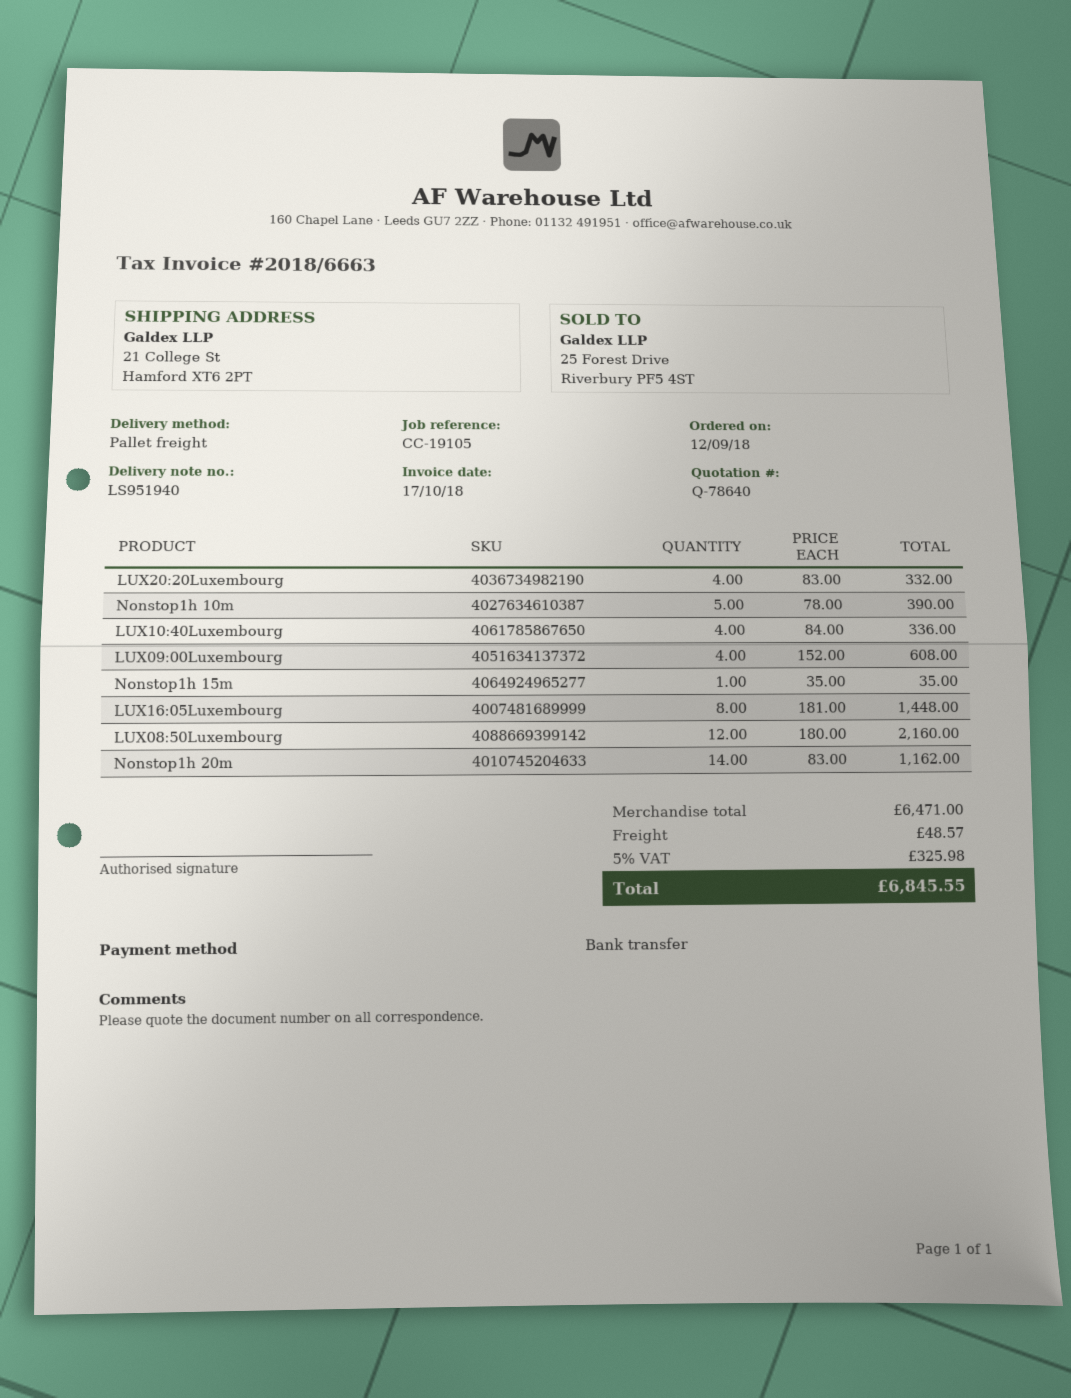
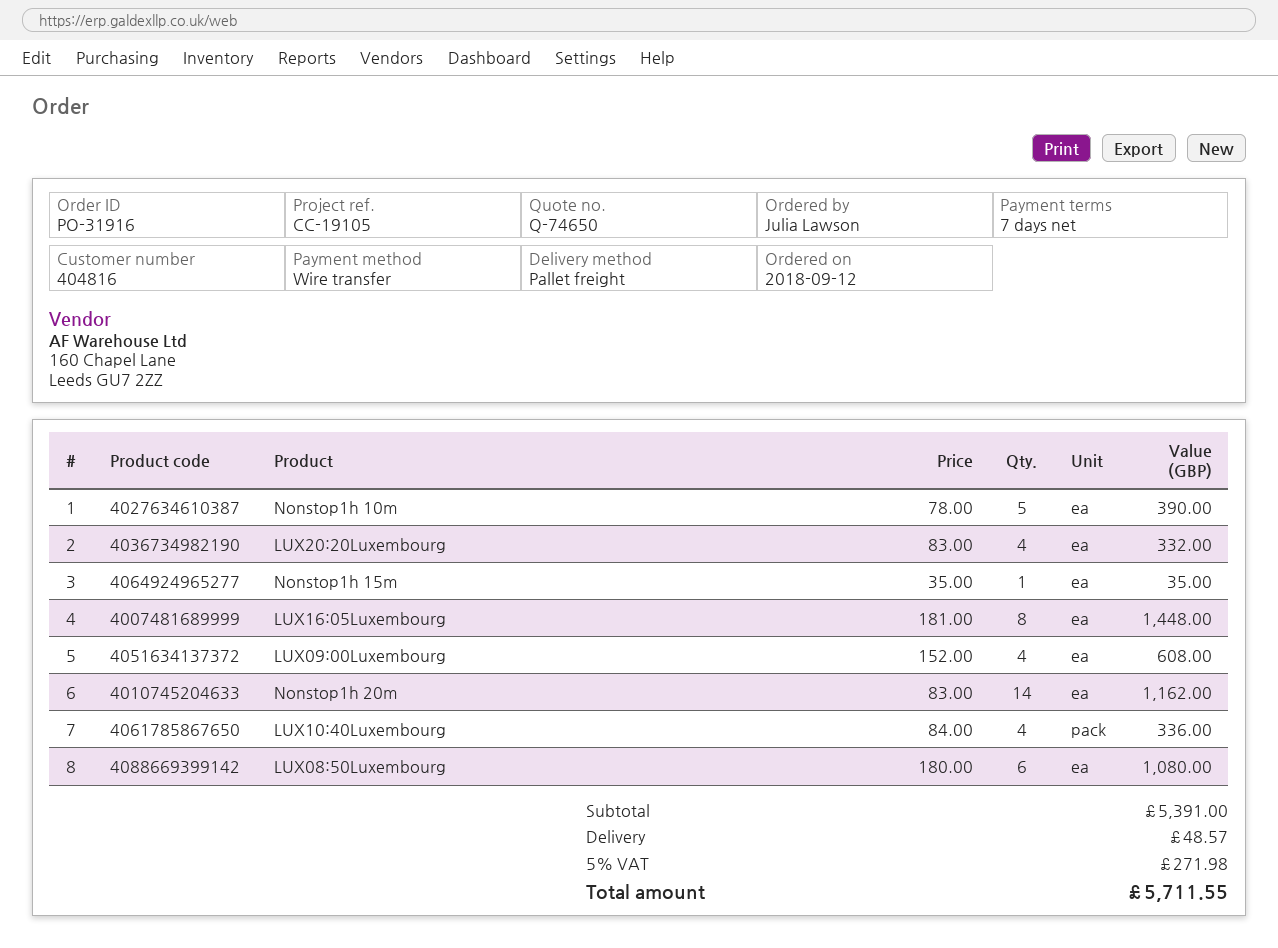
quote number: Q-78640 -> Q-74650
LUX08:50Luxembourg: 12 x 180.00 = 2160.00 -> 6 x 180.00 = 1080.00
subtotal: 6471.00 -> 5391.00
tax: 5% = 325.98 -> 5% = 271.98
total: 6845.55 -> 5711.55

